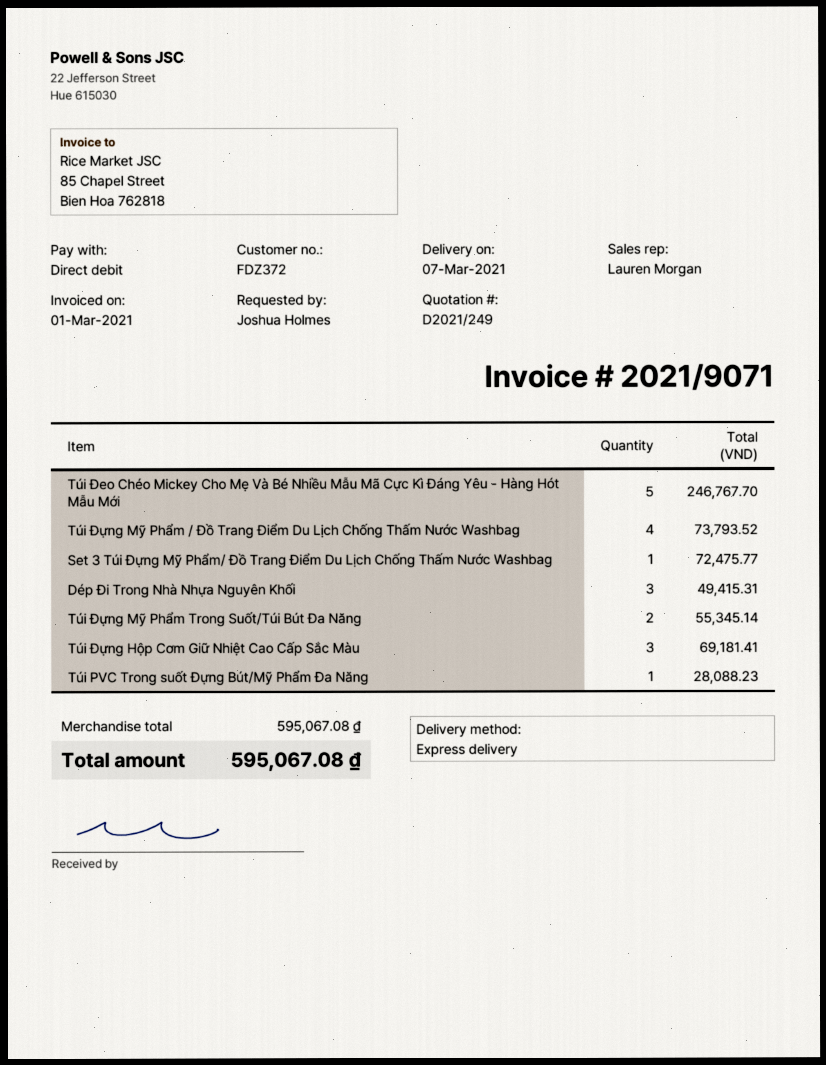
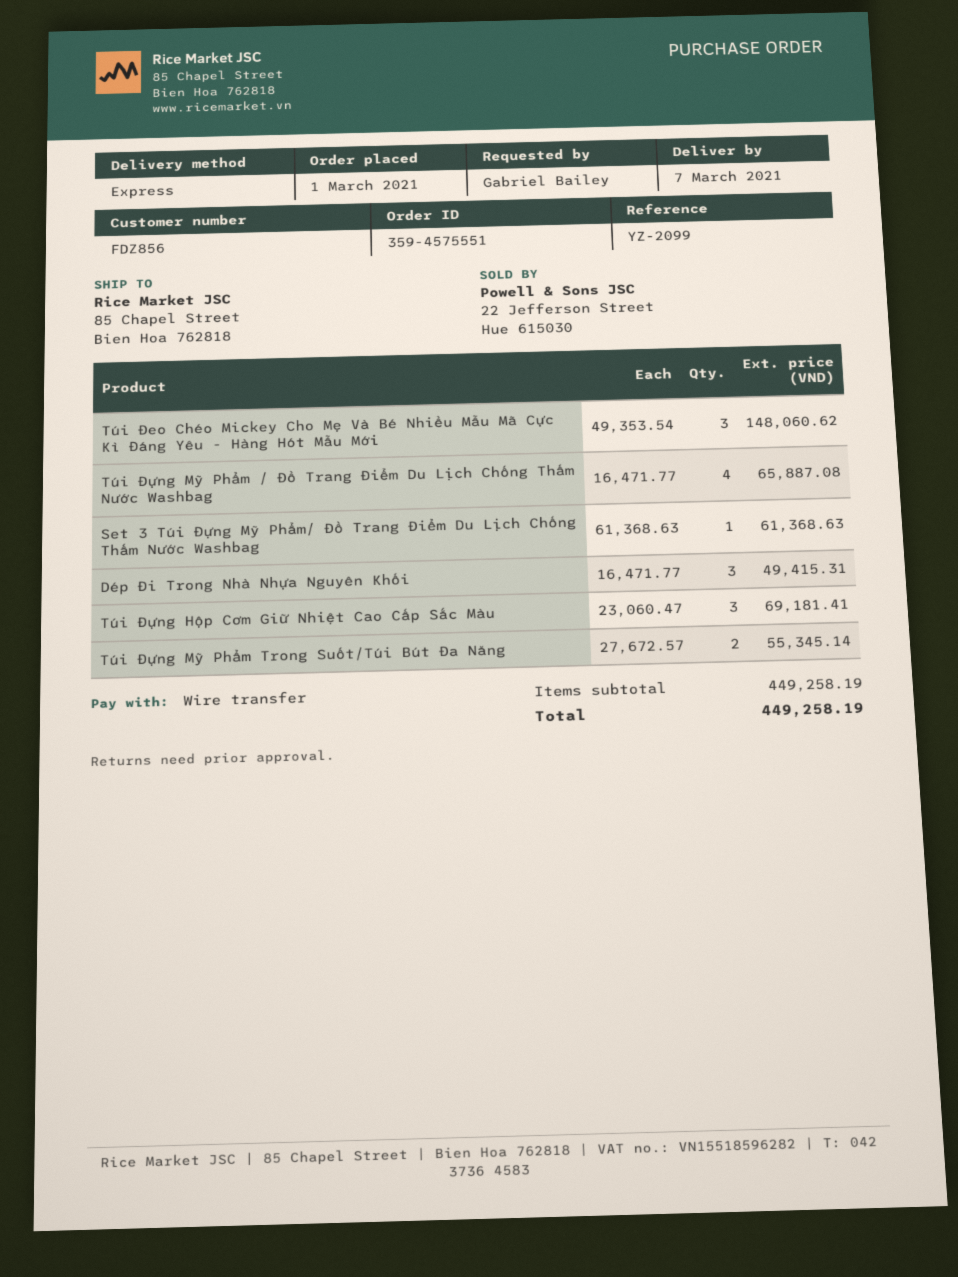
customer number: FDZ372 -> FDZ856
ordered by: Joshua Holmes -> Gabriel Bailey
payment method: direct debit -> bank transfer
Túi Đeo Chéo Mickey Cho Mẹ Và Bé Nhiều Mẫu Mã Cực Kì Đáng Yêu - Hàng Hót Mẫu Mới: 5 for 246767.70 -> 3 for 148060.62
Túi Đựng Mỹ Phẩm / Đồ Trang Điểm Du Lịch Chống Thấm Nước Washbag: 4 for 73793.52 -> 4 for 65887.08
Set 3 Túi Đựng Mỹ Phẩm/ Đồ Trang Điểm Du Lịch Chống Thấm Nước Washbag: 1 for 72475.77 -> 1 for 61368.63
Túi PVC Trong suốt Đựng Bút/Mỹ Phẩm Đa Năng: 1 for 28088.23 -> none
subtotal: 595067.08 -> 449258.19
total: 595067.08 -> 449258.19

